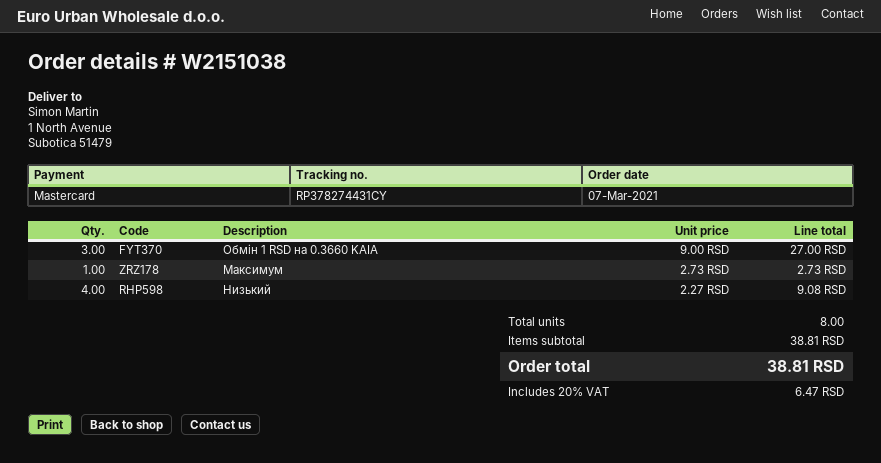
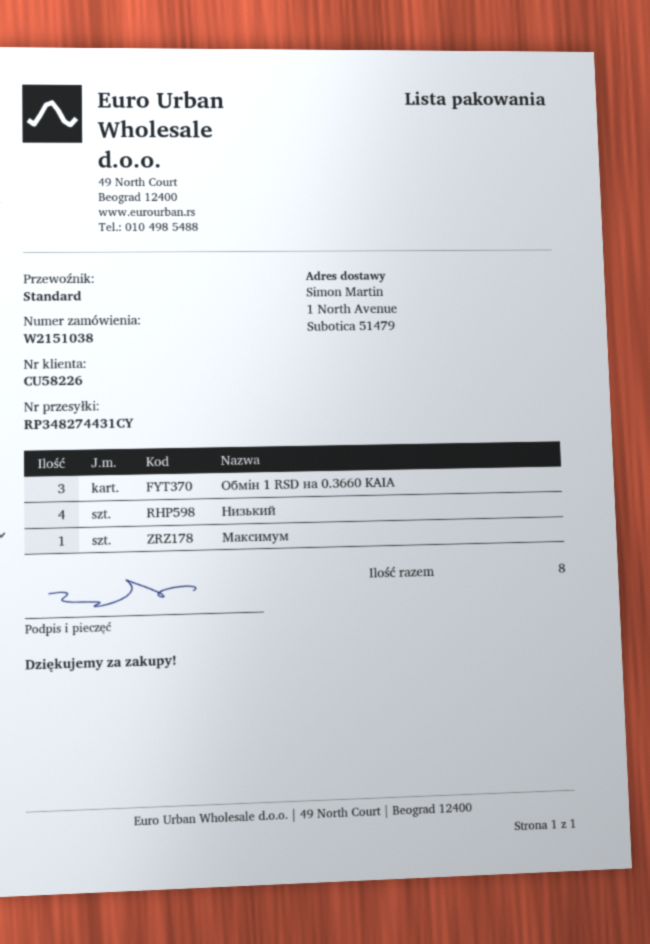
tracking number: RP378274431CY -> RP348274431CY

